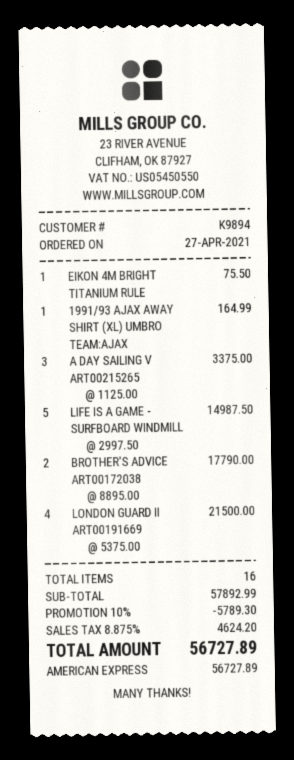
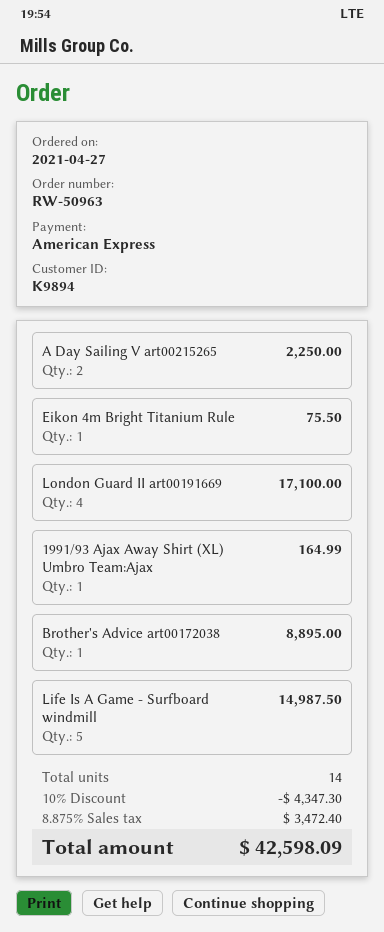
A DAY SAILING V ART00215265: 3 for 3375.00 -> 2 for 2250.00
BROTHER'S ADVICE ART00172038: 2 for 17790.00 -> 1 for 8895.00
LONDON GUARD II ART00191669: 4 for 21500.00 -> 4 for 17100.00
total quantity: 16 -> 14
discount: 10% = 5789.30 -> 10% = 4347.30
tax: 8.875% = 4624.20 -> 8.875% = 3472.40
total: 56727.89 -> 42598.09

